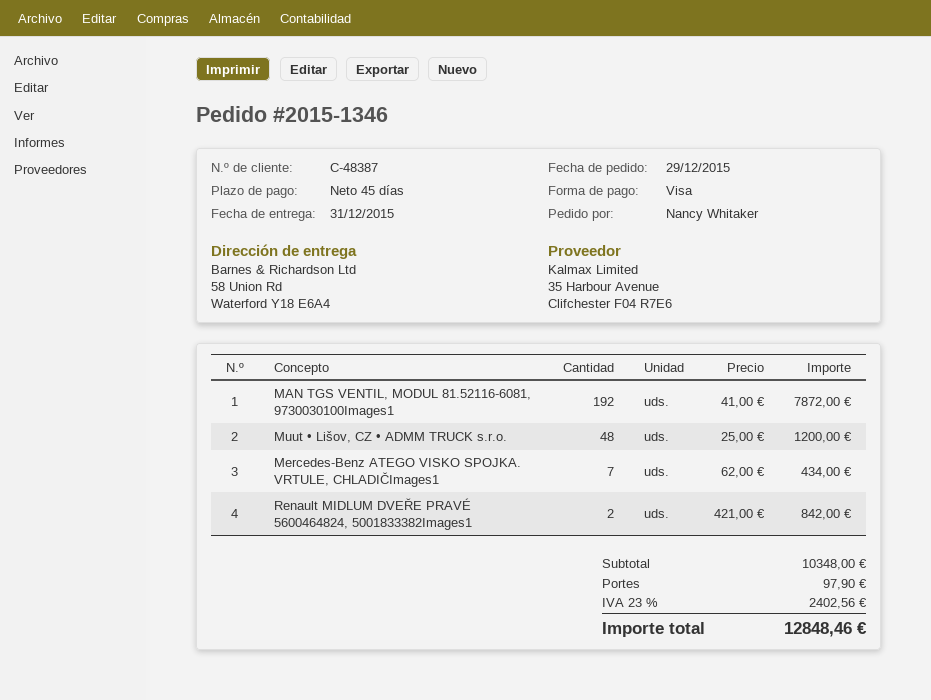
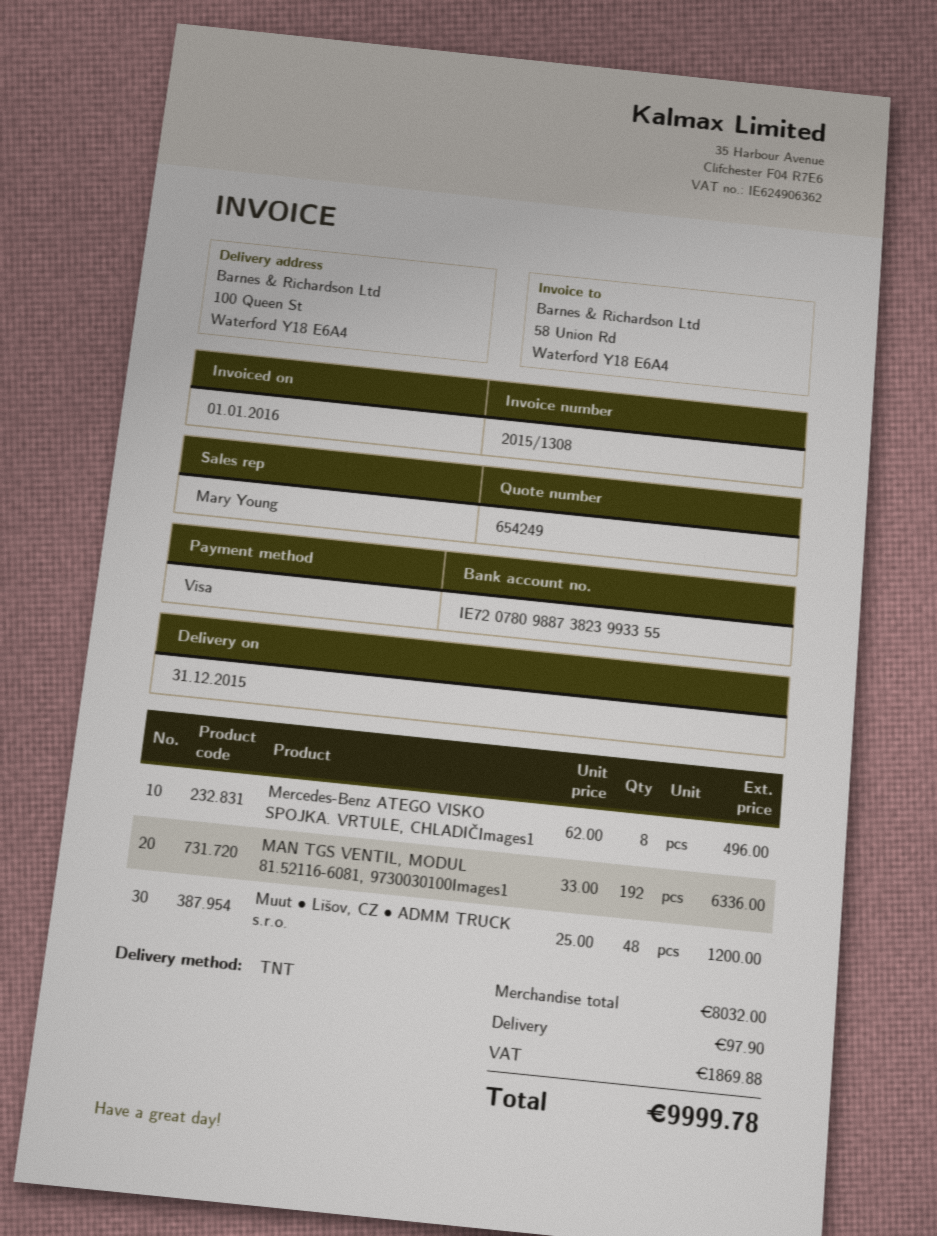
ship to: 58 Union Rd, Waterford Y18 E6A4 -> 100 Queen St, Waterford Y18 E6A4
MAN TGS VENTIL, MODUL 81.52116-6081, 9730030100Images1: 192 x 41.00 = 7872.00 -> 192 x 33.00 = 6336.00
Mercedes-Benz ATEGO VISKO SPOJKA. VRTULE, CHLADIČImages1: 7 x 62.00 = 434.00 -> 8 x 62.00 = 496.00
Renault MIDLUM DVEŘE PRAVÉ 5600464824, 5001833382Images1: 2 x 421.00 = 842.00 -> none
subtotal: 10348.00 -> 8032.00
tax: 2402.56 -> 1869.88
total: 12848.46 -> 9999.78

